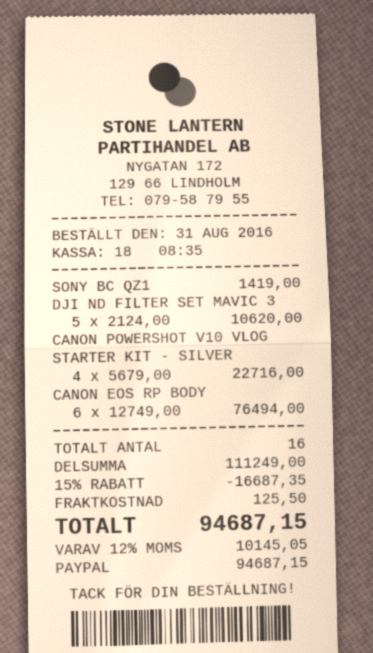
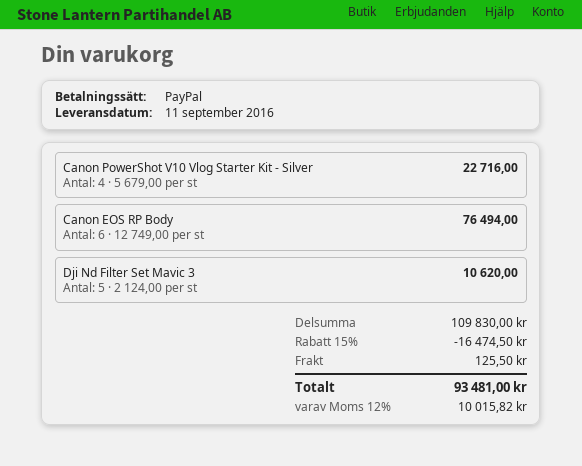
SONY BC QZ1: 1 x 1419.00 = 1419.00 -> none
subtotal: 111249.00 -> 109830.00
discount: 15% = 16687.35 -> 15% = 16474.50
tax: 12% = 10145.05 -> 12% = 10015.82
total: 94687.15 -> 93481.00

